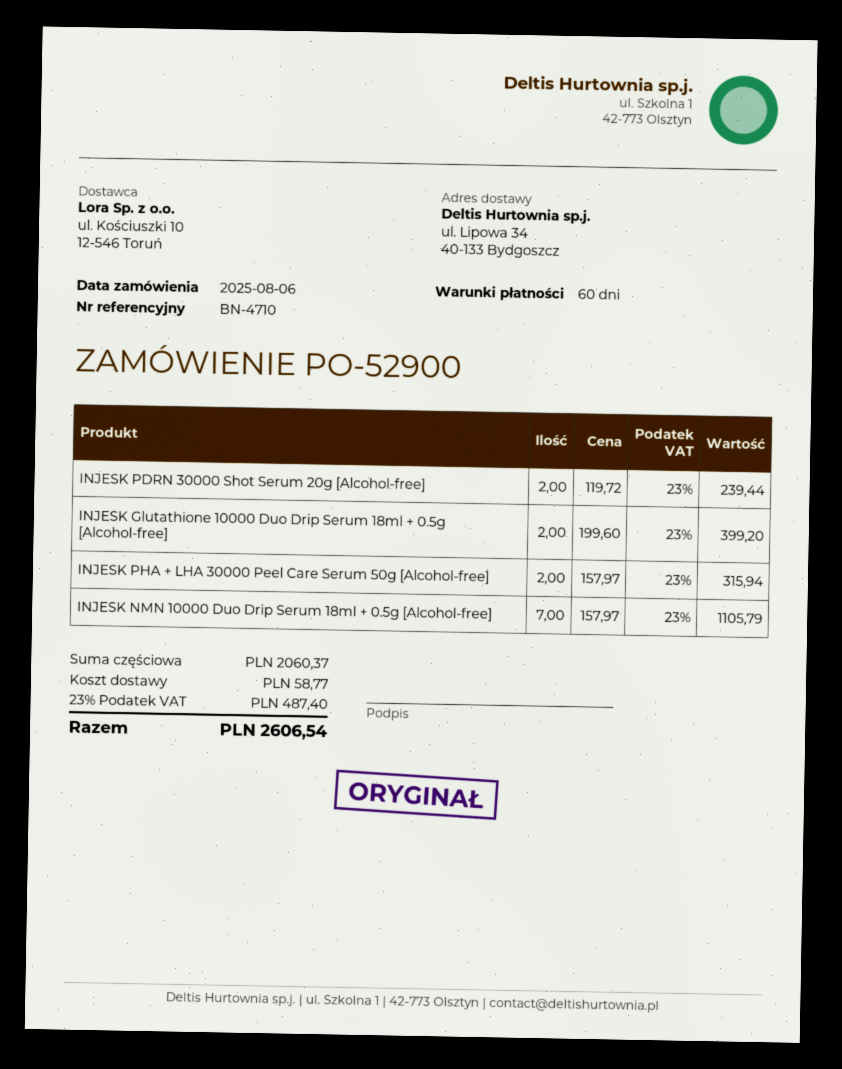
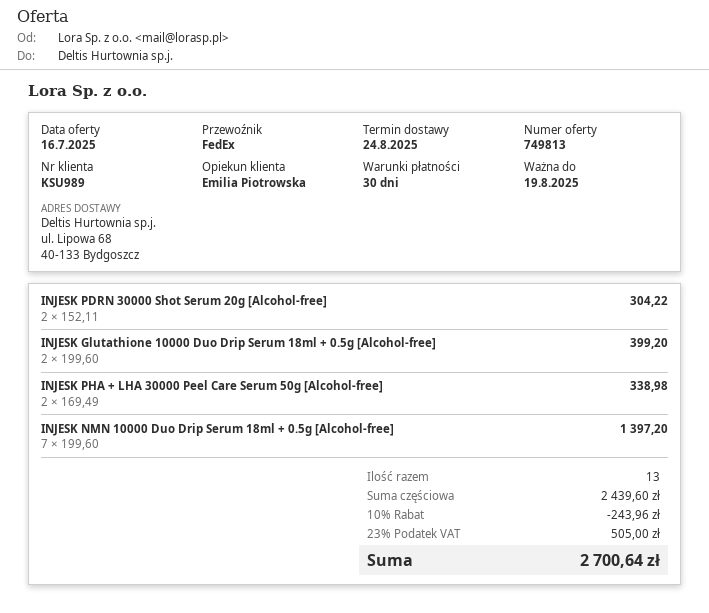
payment terms: 60 days -> 30 days
ship to: ul. Lipowa 34, 40-133 Bydgoszcz -> ul. Lipowa 68, 40-133 Bydgoszcz
INJESK PDRN 30000 Shot Serum 20g [Alcohol-free]: 2 x 119.72 = 239.44 -> 2 x 152.11 = 304.22
INJESK PHA + LHA 30000 Peel Care Serum 50g [Alcohol-free]: 2 x 157.97 = 315.94 -> 2 x 169.49 = 338.98
INJESK NMN 10000 Duo Drip Serum 18ml + 0.5g [Alcohol-free]: 7 x 157.97 = 1105.79 -> 7 x 199.60 = 1397.20
subtotal: 2060.37 -> 2439.60
discount: none -> 10% = 243.96
shipping: 58.77 -> none
tax: 23% = 487.40 -> 23% = 505.00
total: 2606.54 -> 2700.64

